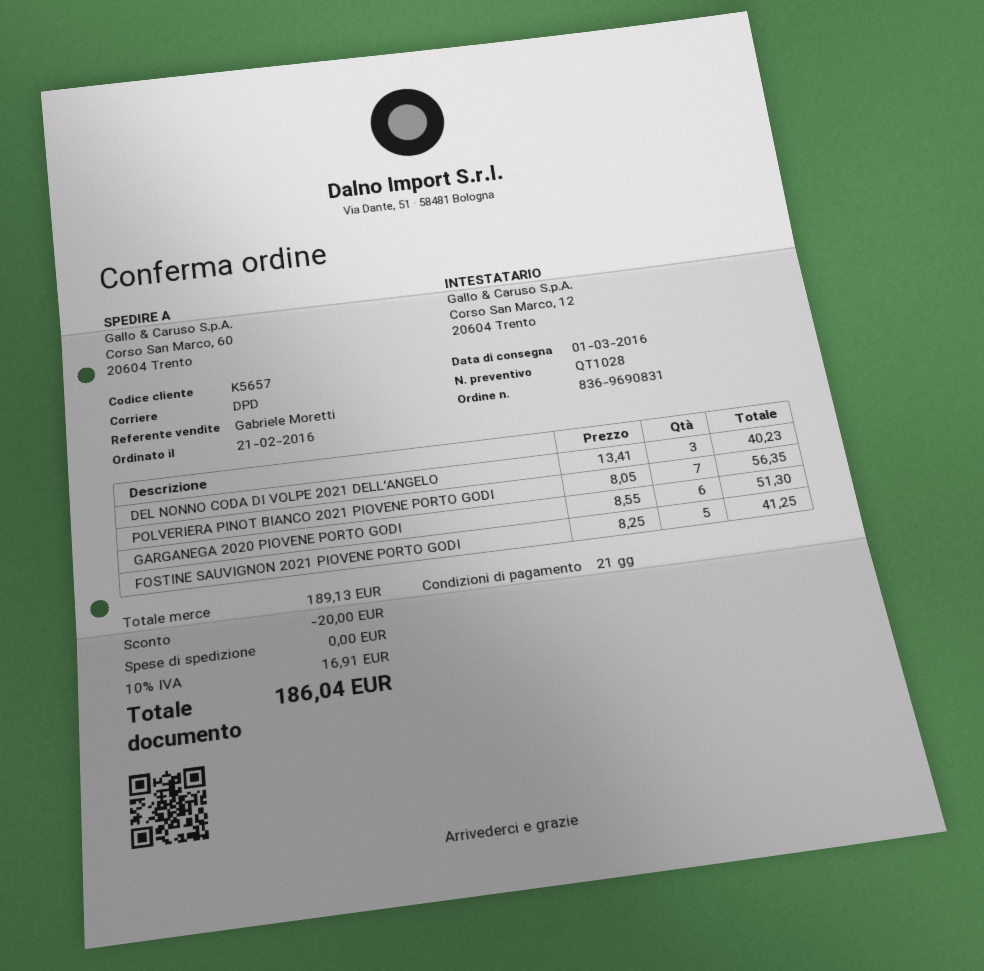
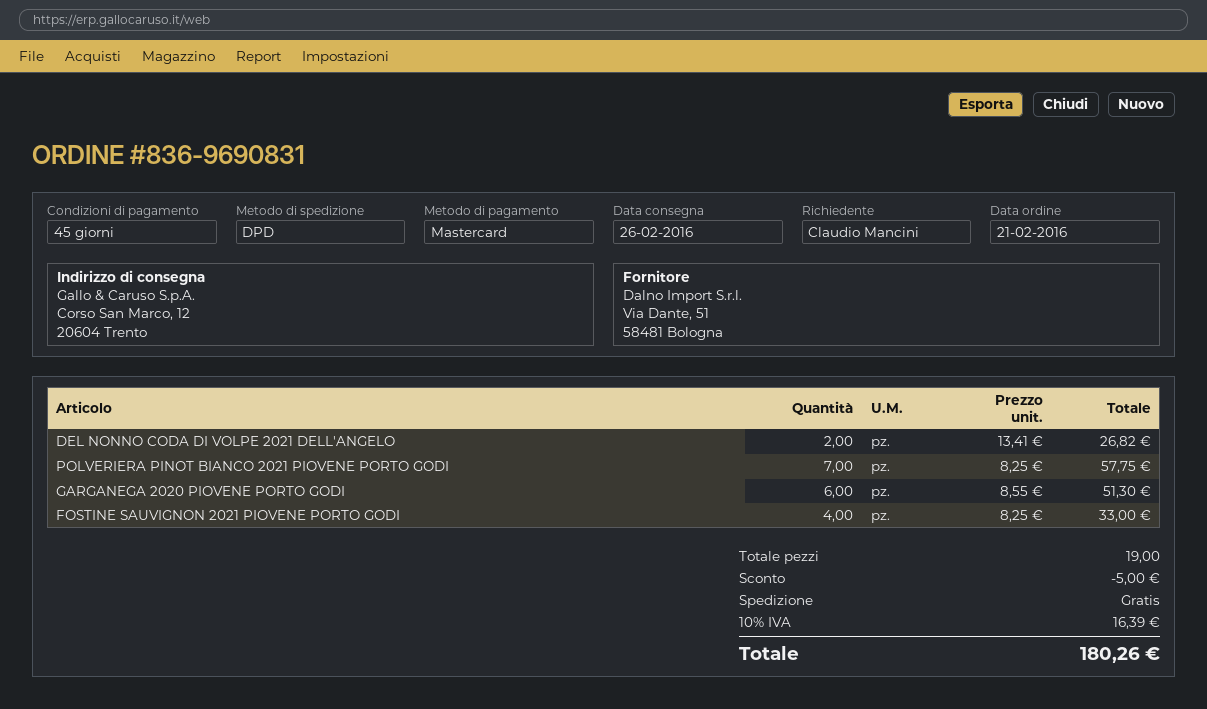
delivery date: 2016-03-01 -> 2016-02-26
payment terms: 21 days -> 45 days
ship to: Corso San Marco, 60, 20604 Trento -> Corso San Marco, 12, 20604 Trento
DEL NONNO CODA DI VOLPE 2021 DELL'ANGELO: 3 x 13.41 = 40.23 -> 2 x 13.41 = 26.82
POLVERIERA PINOT BIANCO 2021 PIOVENE PORTO GODI: 7 x 8.05 = 56.35 -> 7 x 8.25 = 57.75
FOSTINE SAUVIGNON 2021 PIOVENE PORTO GODI: 5 x 8.25 = 41.25 -> 4 x 8.25 = 33.00
discount: 20.00 -> 5.00
tax: 10% = 16.91 -> 10% = 16.39
total: 186.04 -> 180.26

